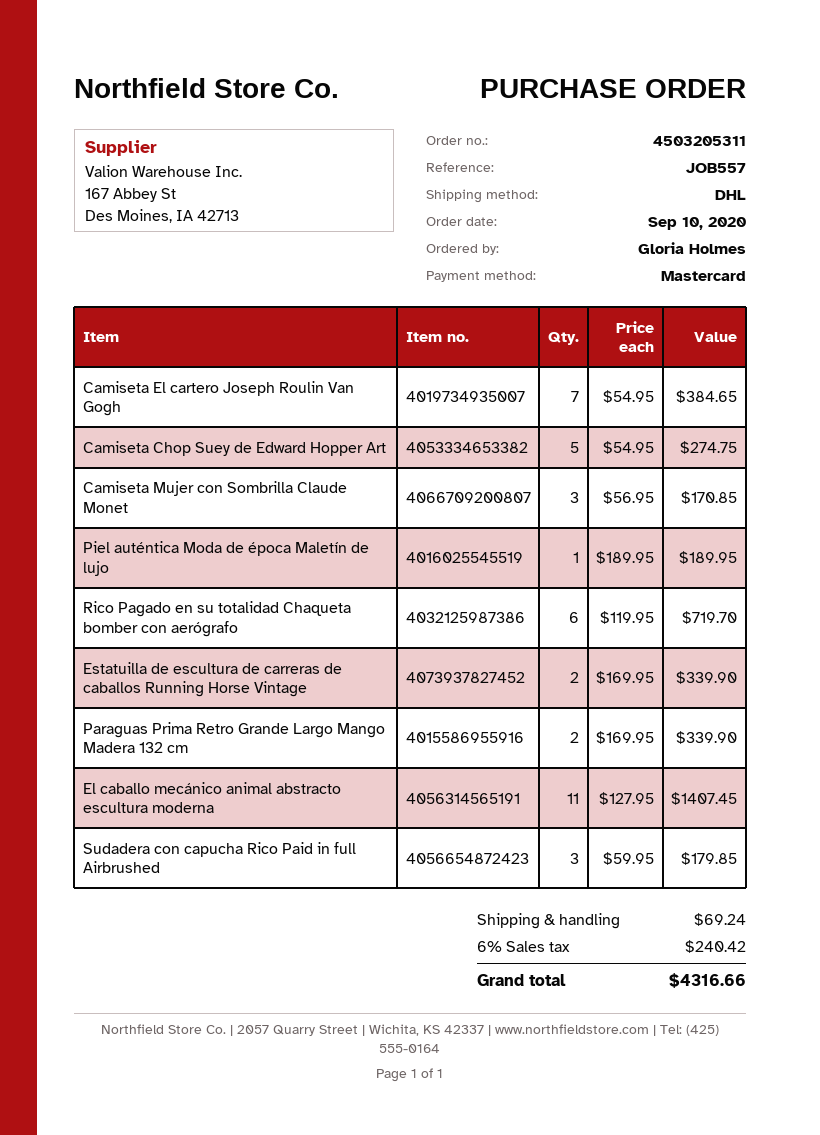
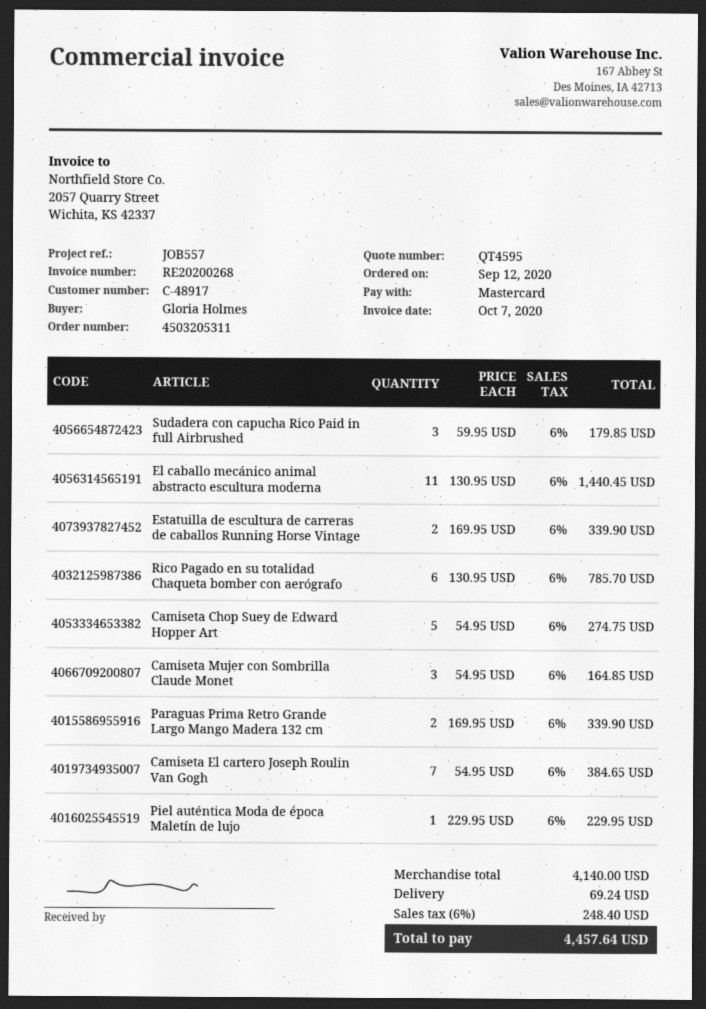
order date: 2020-09-10 -> 2020-09-12
Camiseta Mujer con Sombrilla Claude Monet: 3 x 56.95 = 170.85 -> 3 x 54.95 = 164.85
Piel auténtica Moda de época Maletín de lujo: 1 x 189.95 = 189.95 -> 1 x 229.95 = 229.95
Rico Pagado en su totalidad Chaqueta bomber con aerógrafo: 6 x 119.95 = 719.70 -> 6 x 130.95 = 785.70
El caballo mecánico animal abstracto escultura moderna: 11 x 127.95 = 1407.45 -> 11 x 130.95 = 1440.45
tax: 6% = 240.42 -> 6% = 248.40
total: 4316.66 -> 4457.64

